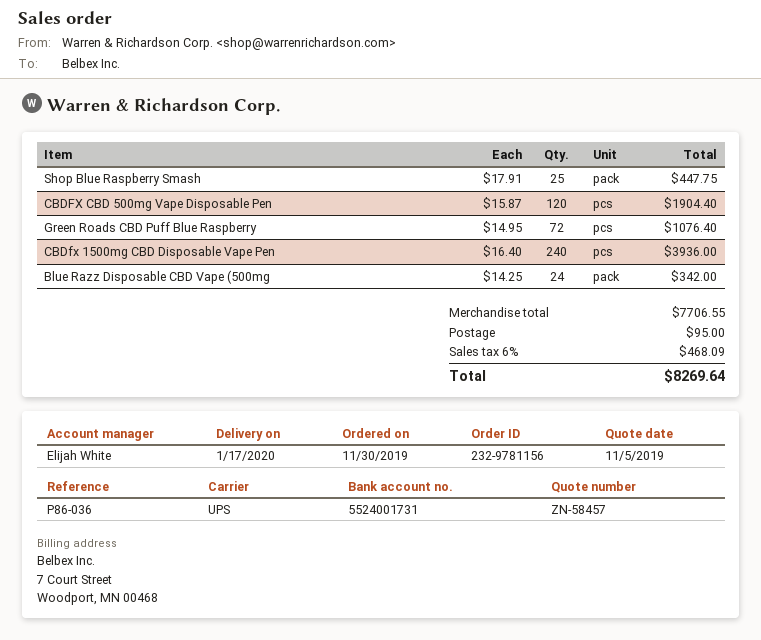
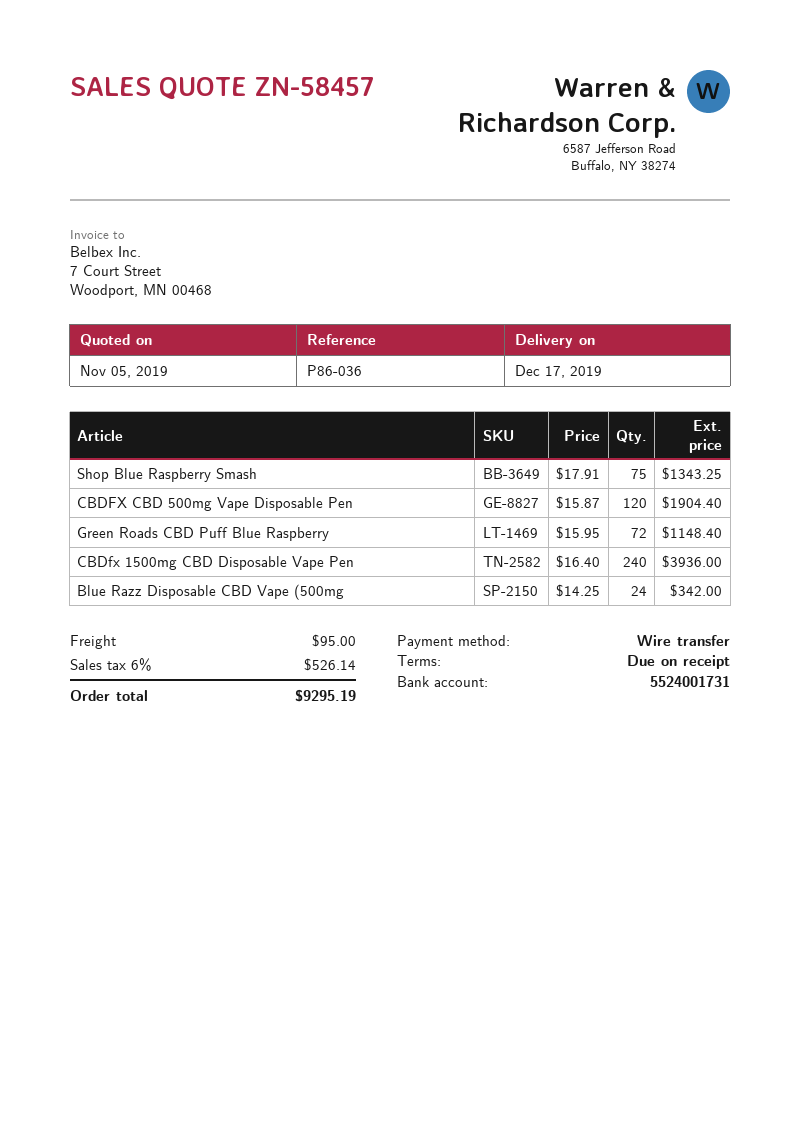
delivery date: 2020-01-17 -> 2019-12-17
Shop Blue Raspberry Smash: 25 x 17.91 = 447.75 -> 75 x 17.91 = 1343.25
Green Roads CBD Puff Blue Raspberry: 72 x 14.95 = 1076.40 -> 72 x 15.95 = 1148.40
tax: 6% = 468.09 -> 6% = 526.14
total: 8269.64 -> 9295.19

